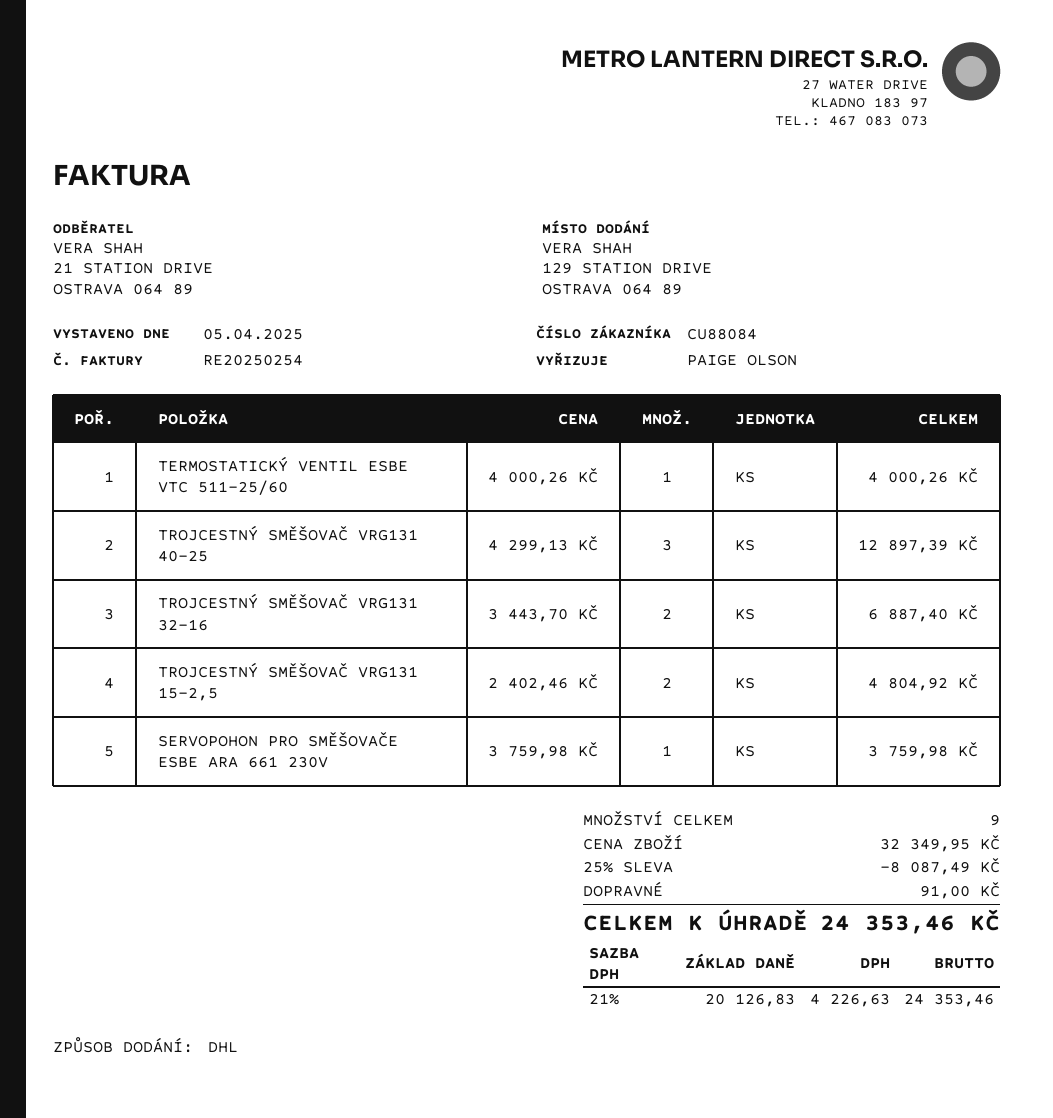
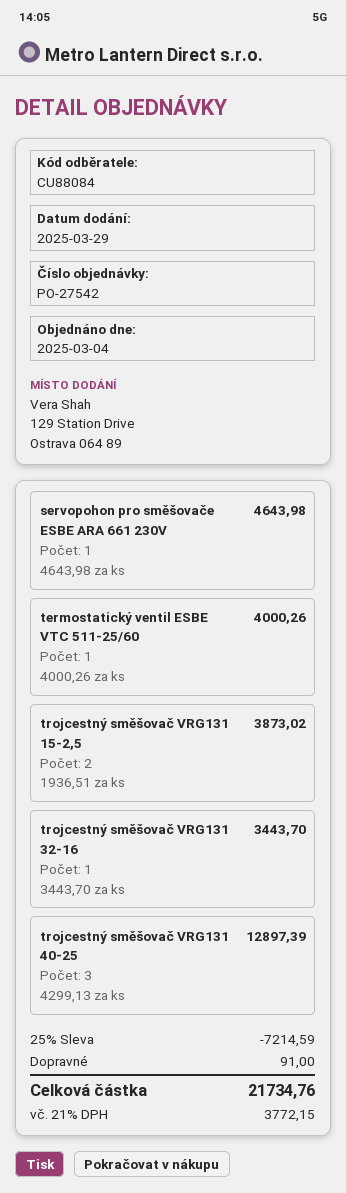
TROJCESTNÝ SMĚŠOVAČ VRG131 32-16: 2 x 3443.70 = 6887.40 -> 1 x 3443.70 = 3443.70
TROJCESTNÝ SMĚŠOVAČ VRG131 15-2,5: 2 x 2402.46 = 4804.92 -> 2 x 1936.51 = 3873.02
SERVOPOHON PRO SMĚŠOVAČE ESBE ARA 661 230V: 1 x 3759.98 = 3759.98 -> 1 x 4643.98 = 4643.98
discount: 25% = 8087.49 -> 25% = 7214.59
tax: 21% = 4226.63 -> 21% = 3772.15
total: 24353.46 -> 21734.76

